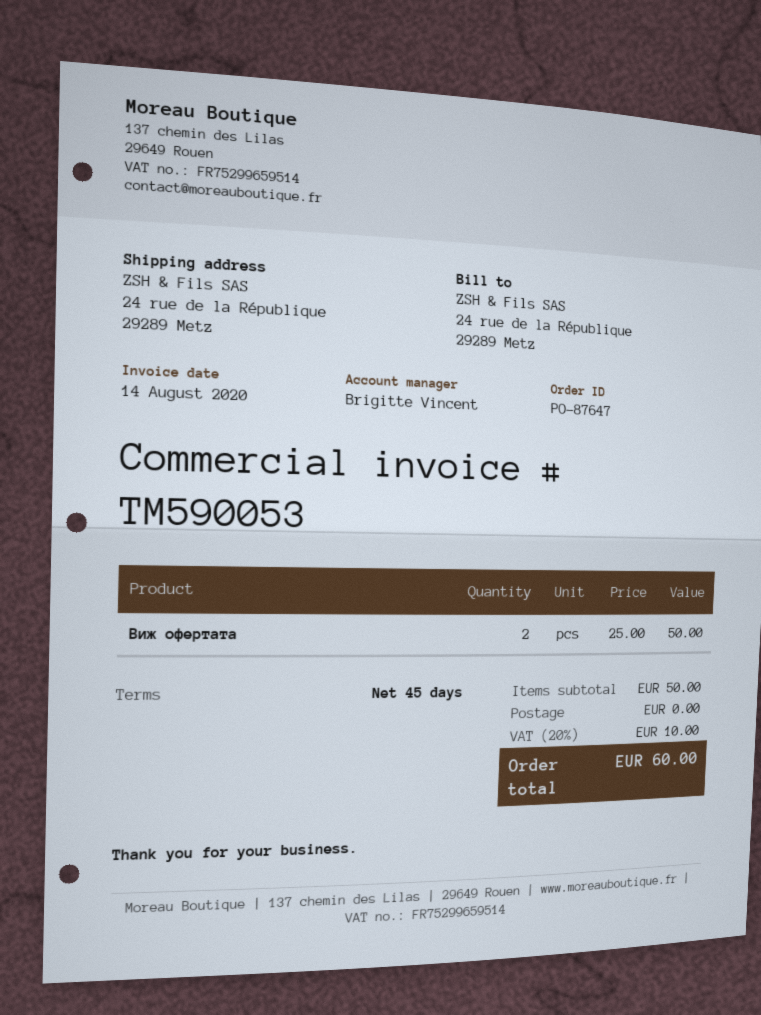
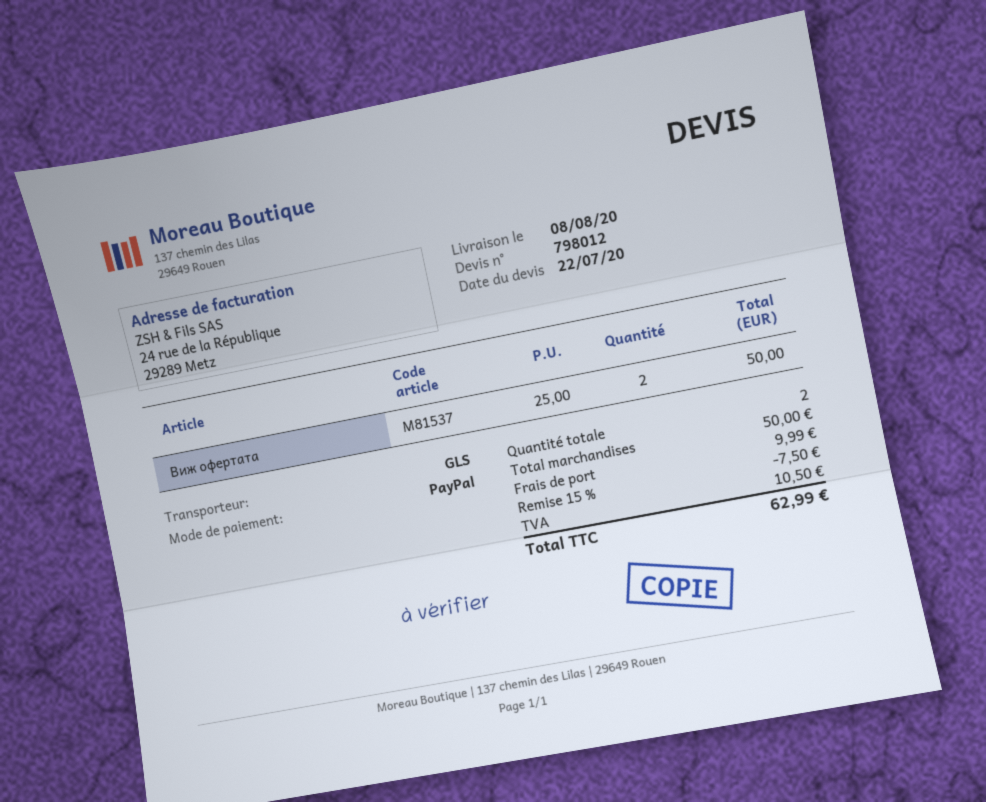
discount: none -> 15% = 7.50
shipping: 0.00 -> 9.99
tax: 10.00 -> 10.50
total: 60.00 -> 62.99

